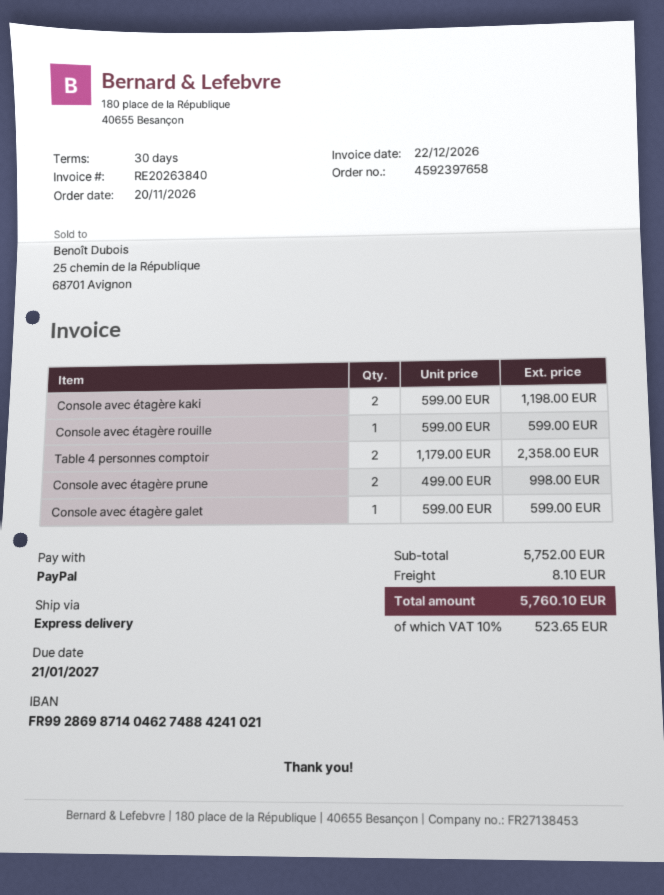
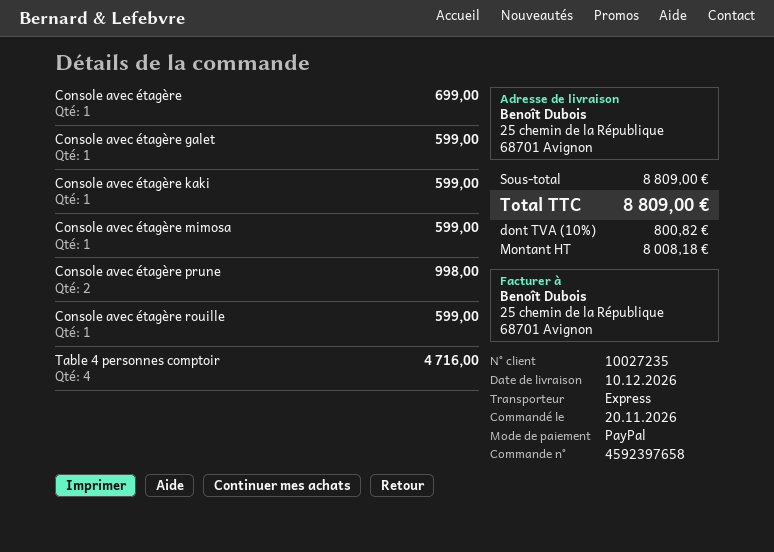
Console avec étagère kaki: 2 for 1198.00 -> 1 for 599.00
Table 4 personnes comptoir: 2 for 2358.00 -> 4 for 4716.00
Console avec étagère: none -> 1 for 699.00
Console avec étagère mimosa: none -> 1 for 599.00
subtotal: 5752.00 -> 8809.00
shipping: 8.10 -> none
tax: 10% = 523.65 -> 10% = 800.82
total: 5760.10 -> 8809.00

